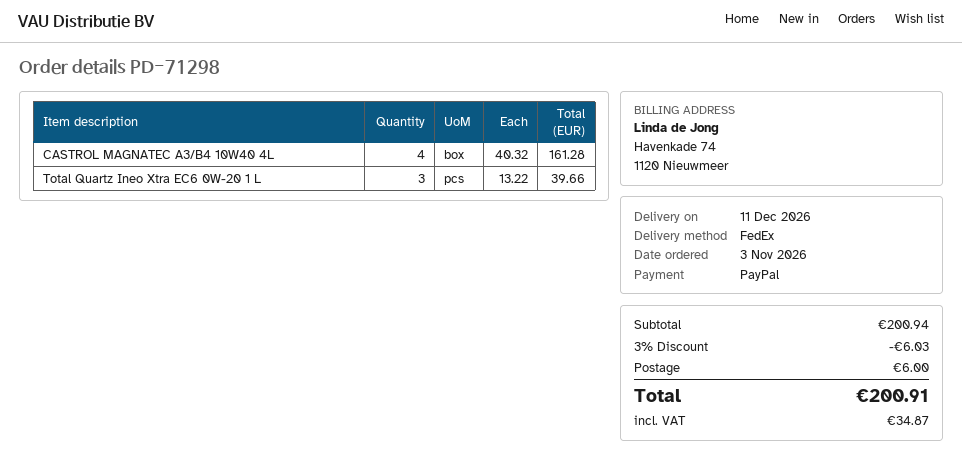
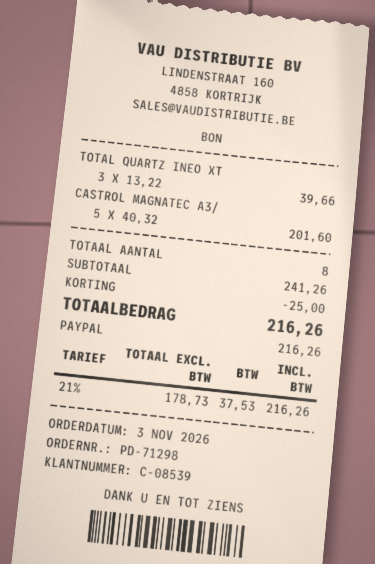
CASTROL MAGNATEC A3/B4 10W40 4L: 4 x 40.32 = 161.28 -> 5 x 40.32 = 201.60
subtotal: 200.94 -> 241.26
discount: 6.03 -> 25.00
shipping: 6.00 -> none
tax: 34.87 -> 37.53
total: 200.91 -> 216.26

